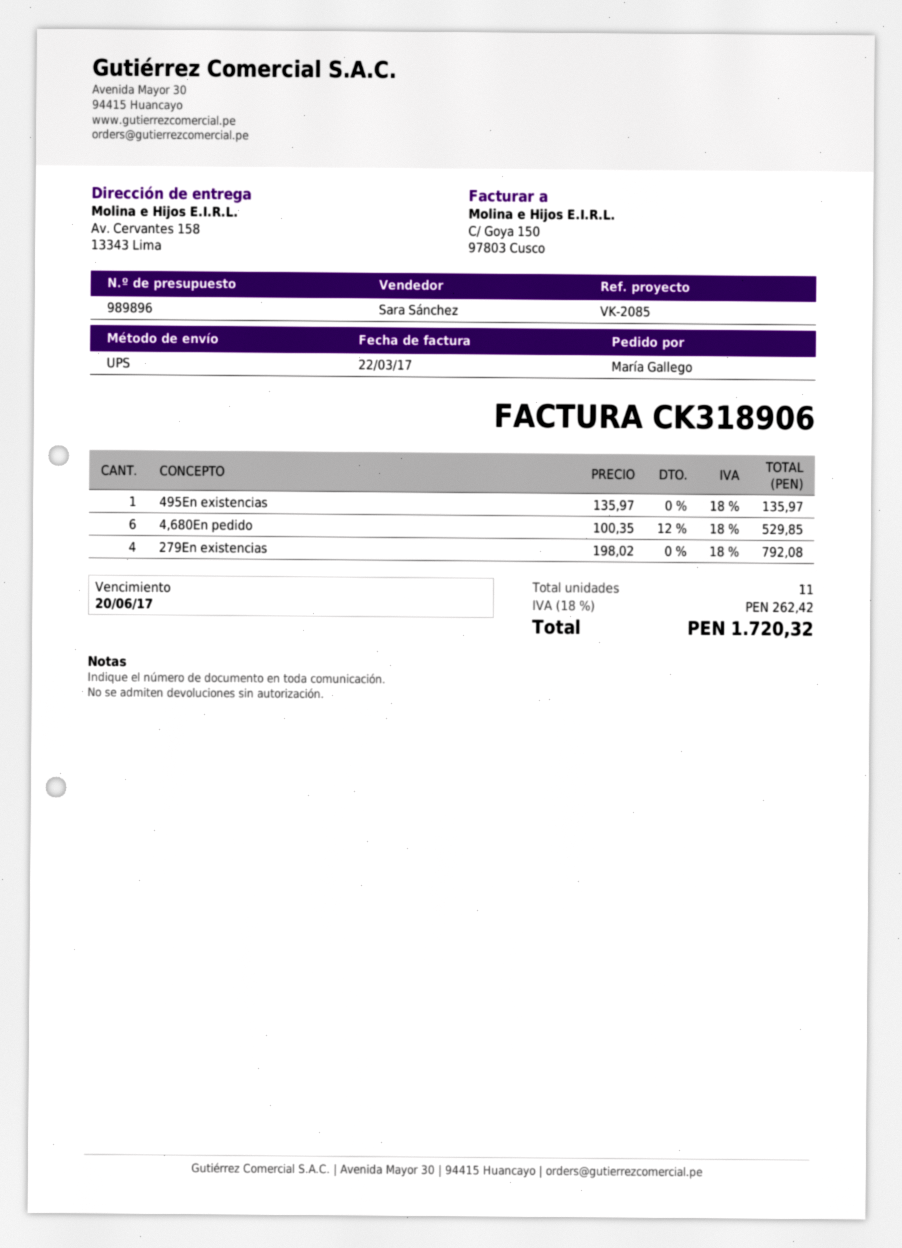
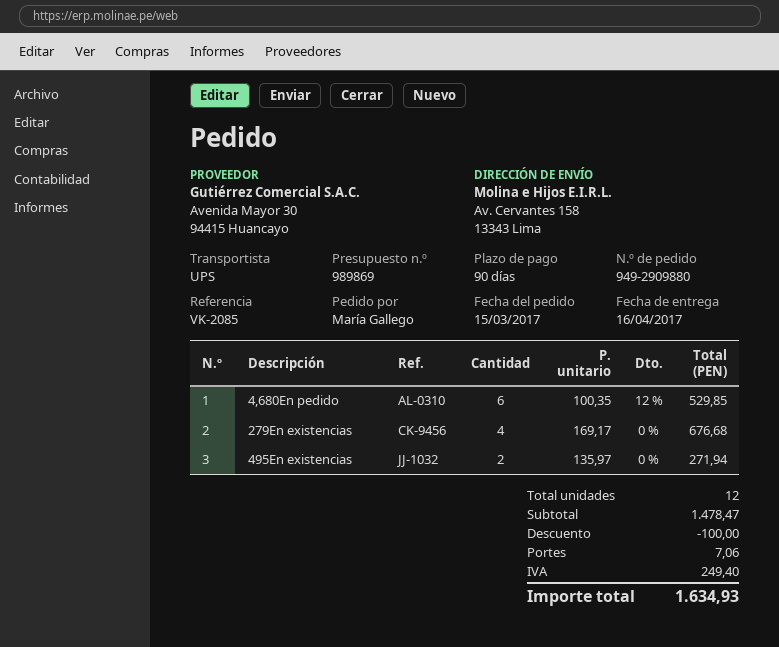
quote number: 989896 -> 989869
495En existencias: 1 x 135.97 = 135.97 -> 2 x 135.97 = 271.94
279En existencias: 4 x 198.02 = 792.08 -> 4 x 169.17 = 676.68
total quantity: 11 -> 12
discount: none -> 100.00
shipping: none -> 7.06
tax: 262.42 -> 249.40
total: 1720.32 -> 1634.93

